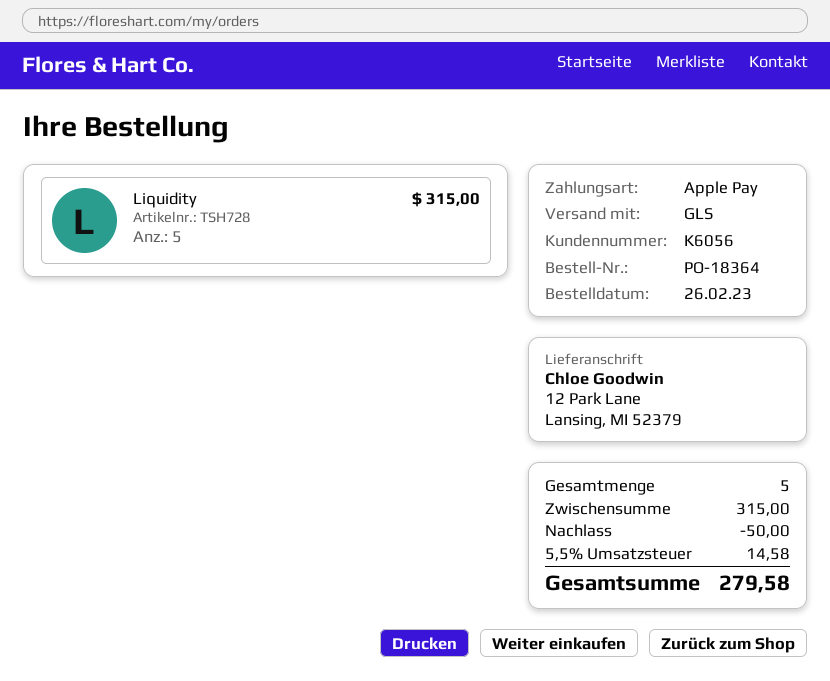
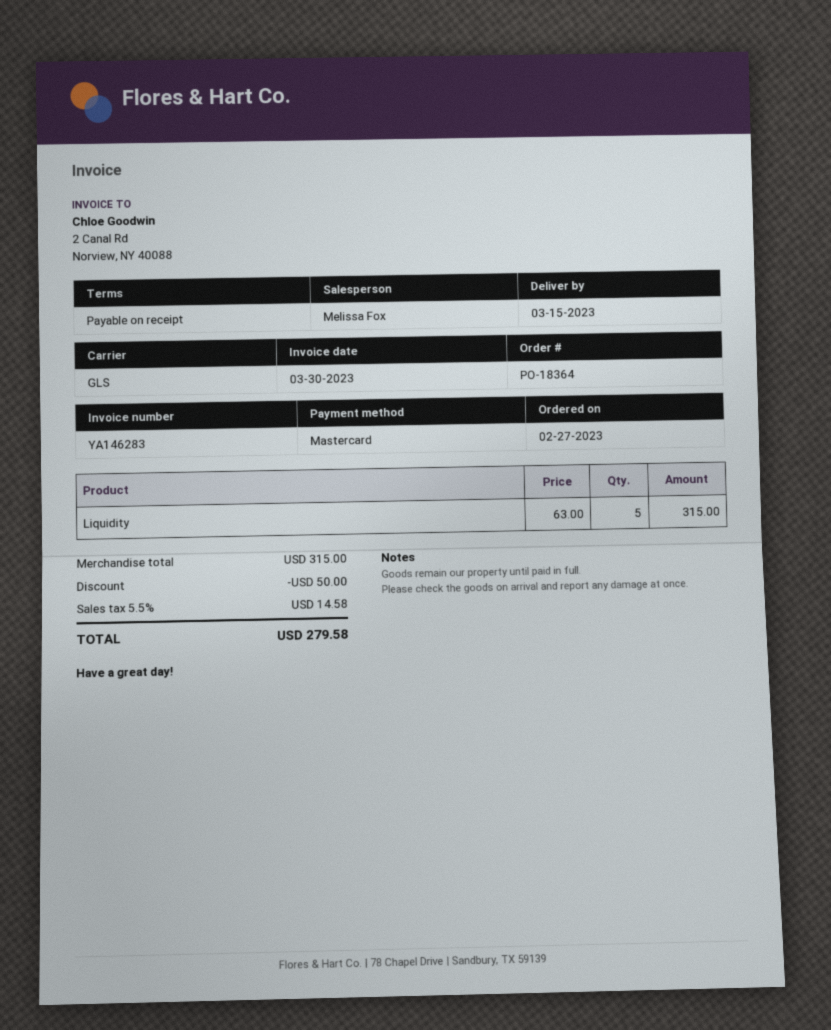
order date: 2023-02-26 -> 2023-02-27
payment method: Apple Pay -> Mastercard

